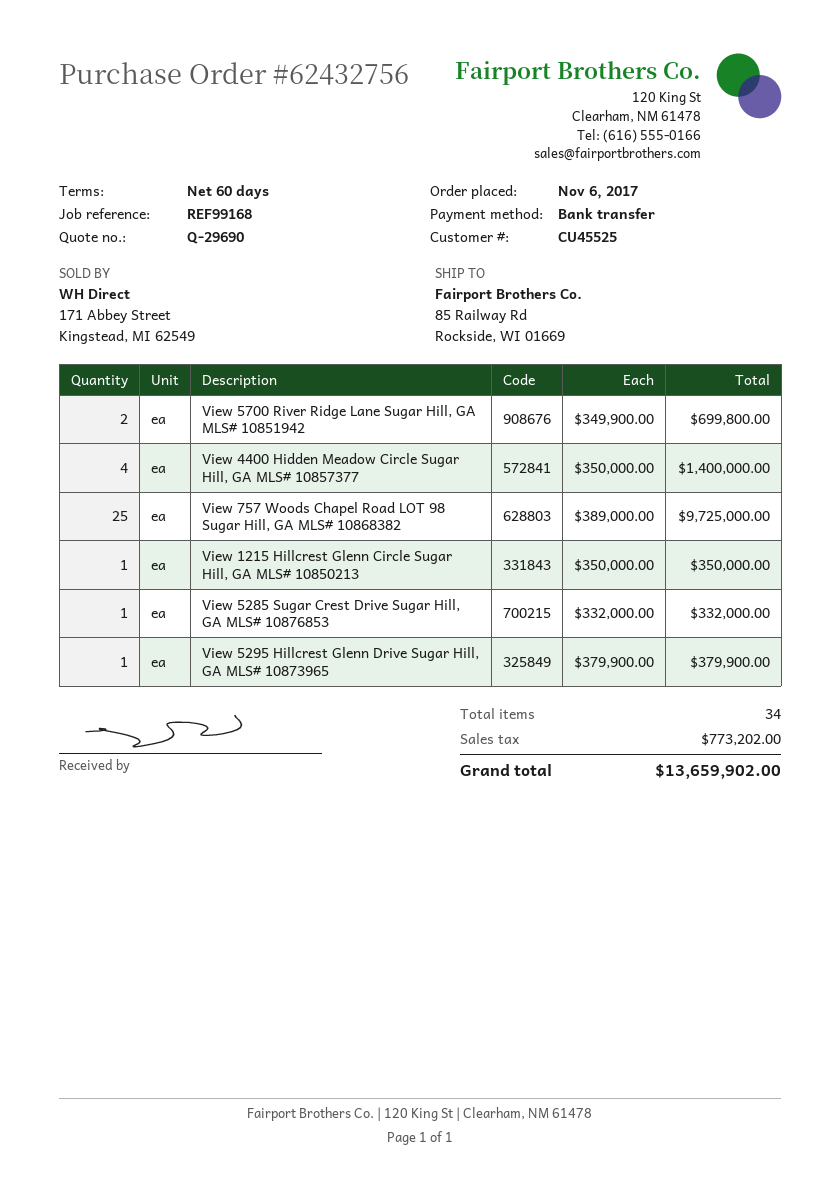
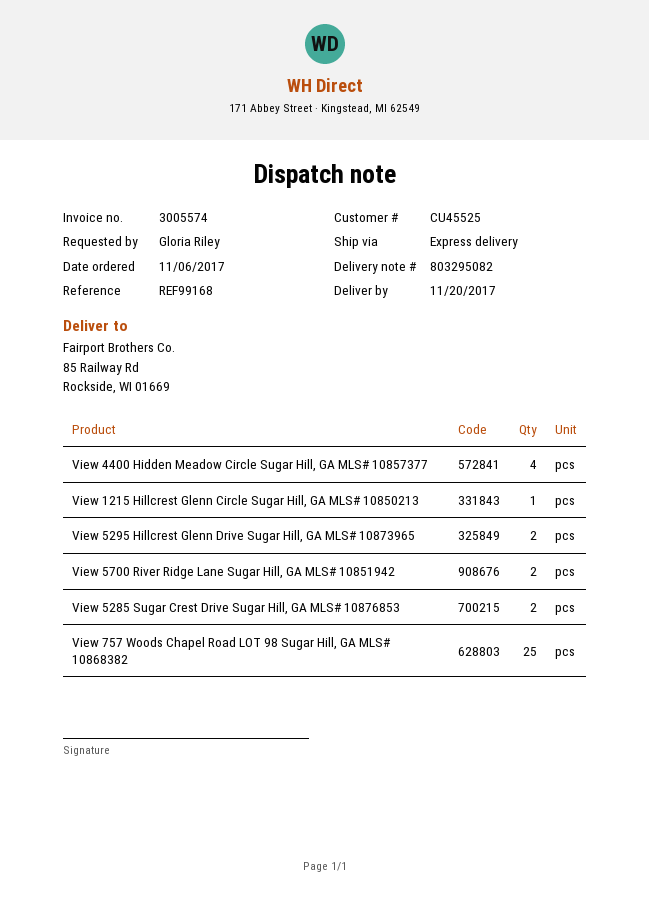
View 5285 Sugar Crest Drive Sugar Hill, GA MLS# 10876853: 1 -> 2
View 5295 Hillcrest Glenn Drive Sugar Hill, GA MLS# 10873965: 1 -> 2

